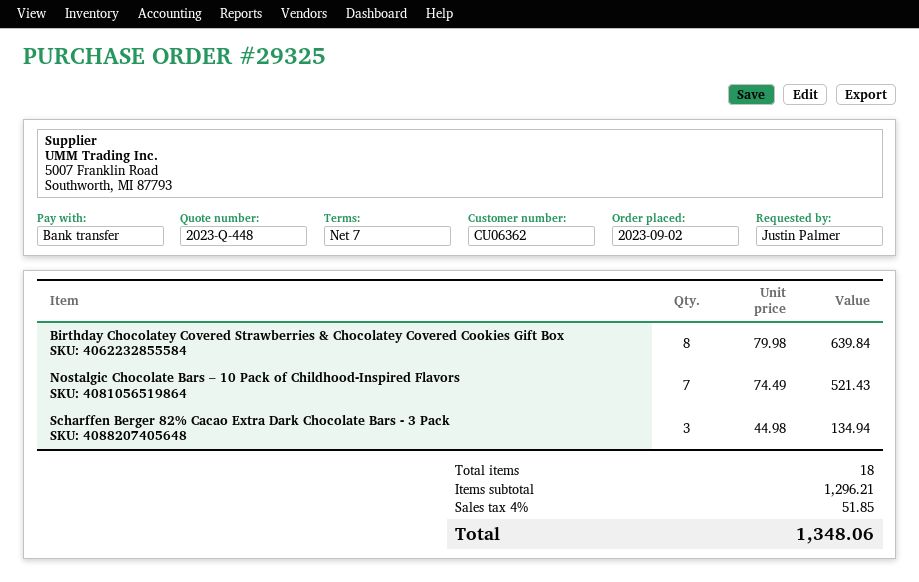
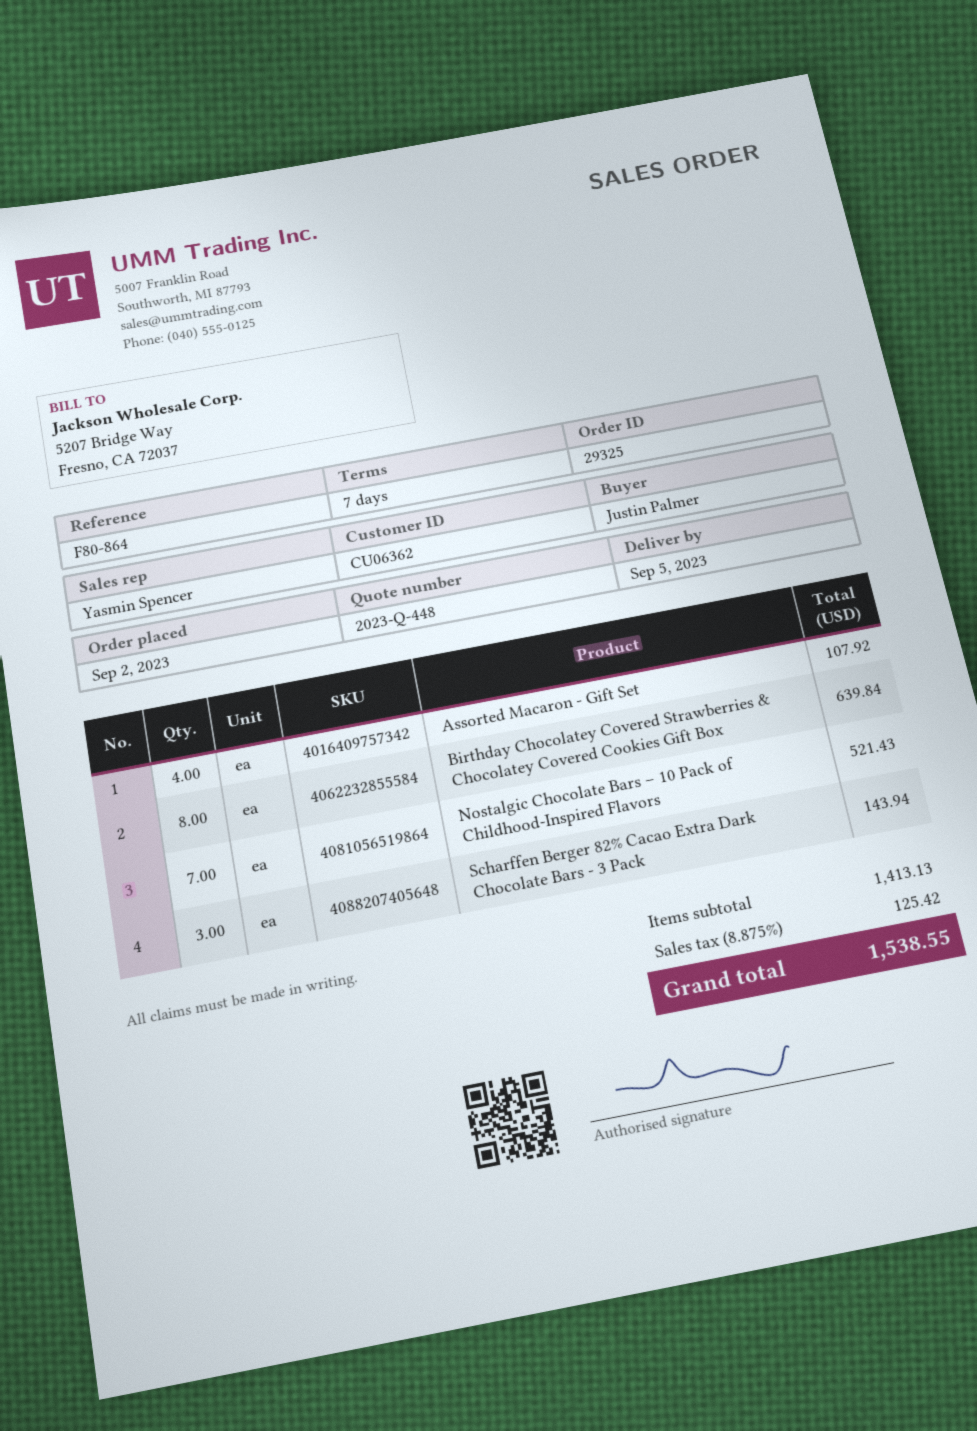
Scharffen Berger 82% Cacao Extra Dark Chocolate Bars - 3 Pack: 3 for 134.94 -> 3 for 143.94
Assorted Macaron - Gift Set: none -> 4 for 107.92
subtotal: 1296.21 -> 1413.13
tax: 4% = 51.85 -> 8.875% = 125.42
total: 1348.06 -> 1538.55

